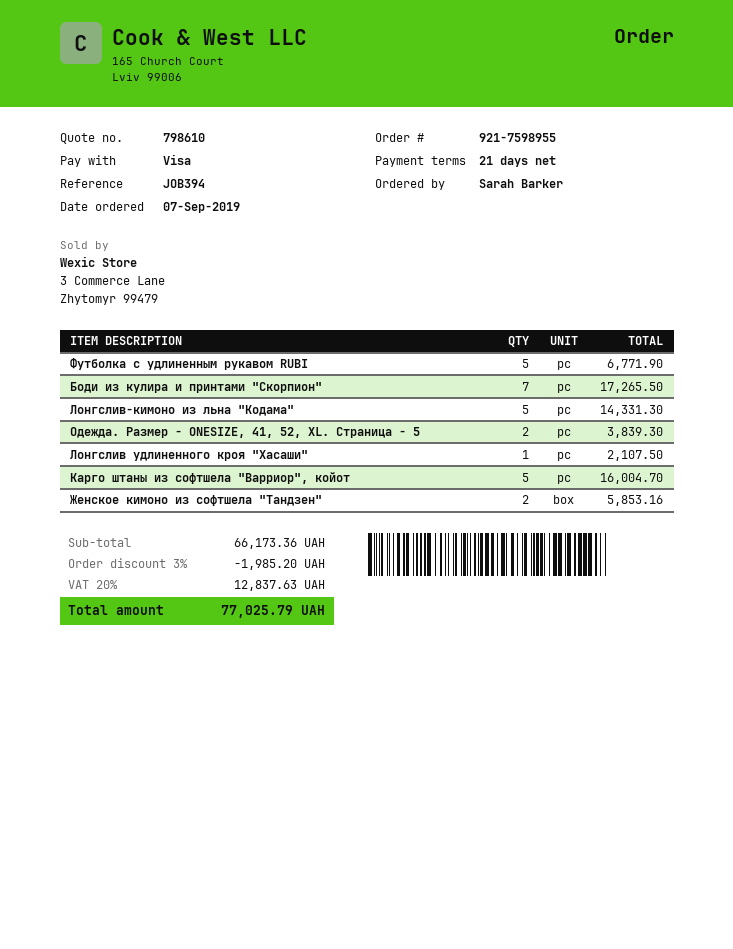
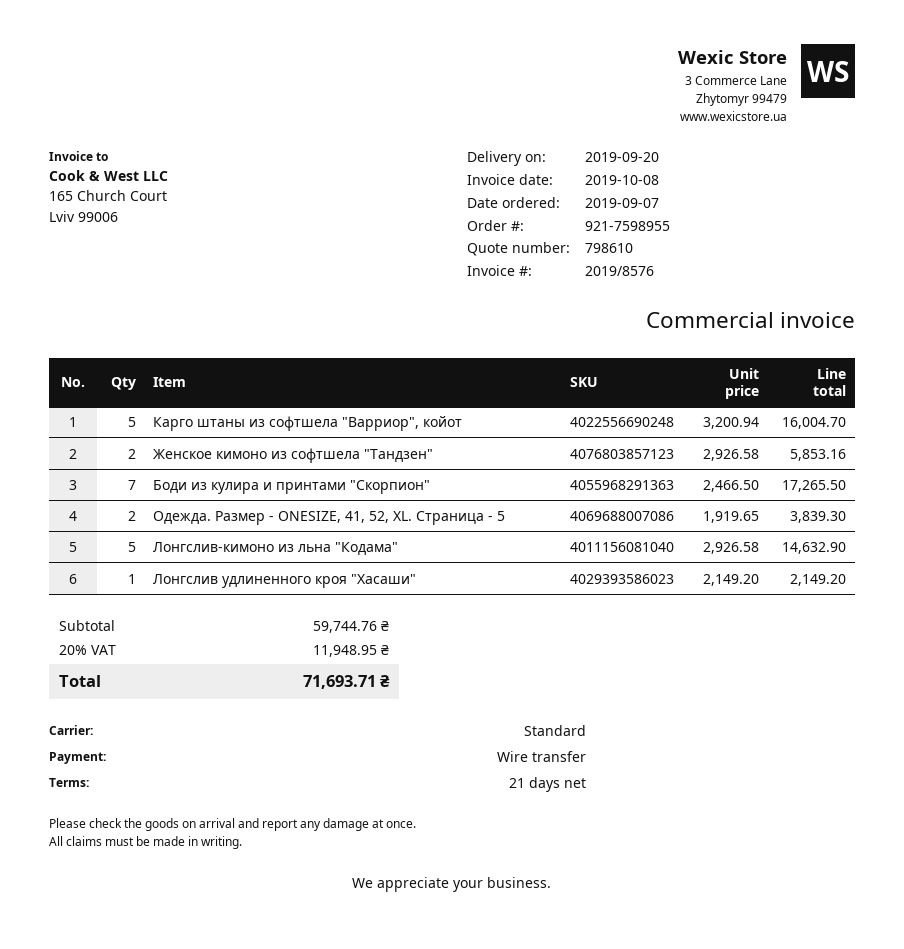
payment method: Visa -> bank transfer
Футболка с удлиненным рукавом RUBI: 5 for 6771.90 -> none
Лонгслив-кимоно из льна "Кодама": 5 for 14331.30 -> 5 for 14632.90
Лонгслив удлиненного кроя "Хасаши": 1 for 2107.50 -> 1 for 2149.20
subtotal: 66173.36 -> 59744.76
discount: 3% = 1985.20 -> none
tax: 20% = 12837.63 -> 20% = 11948.95
total: 77025.79 -> 71693.71

